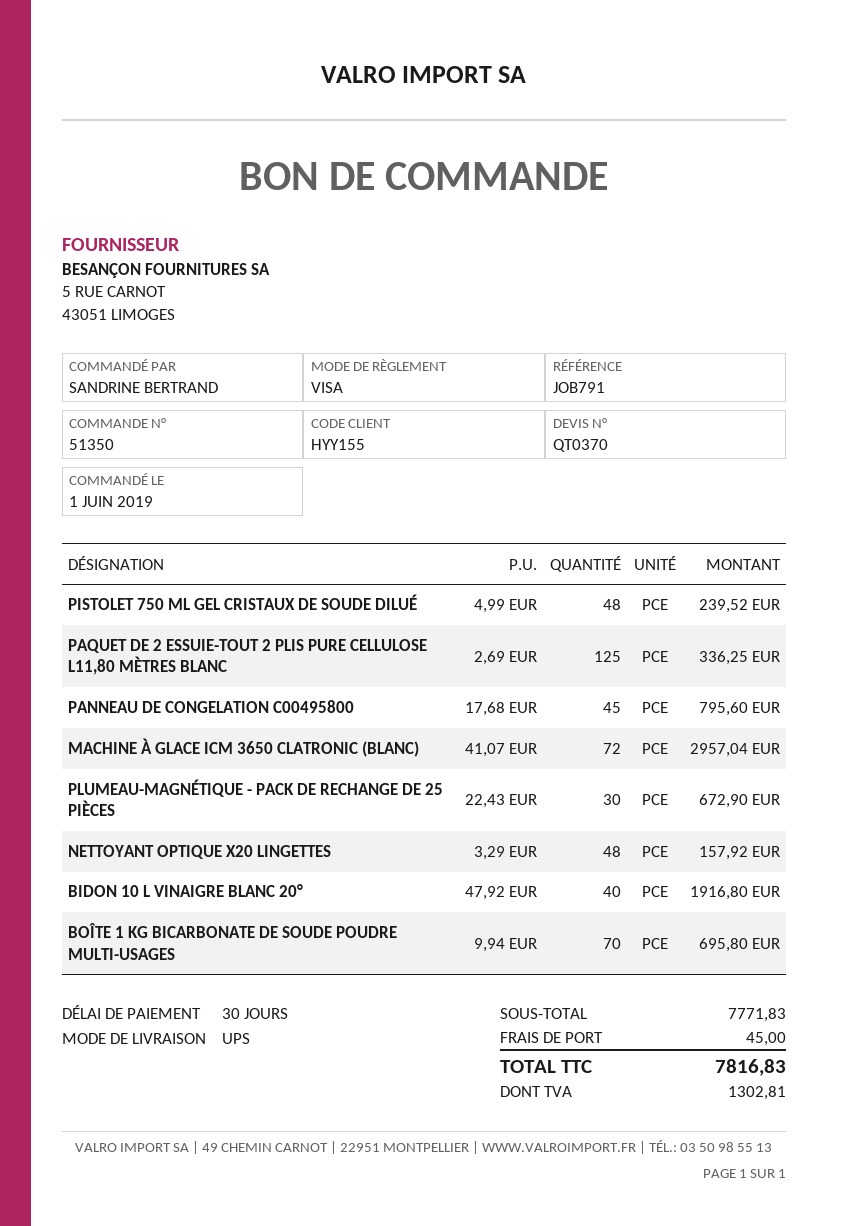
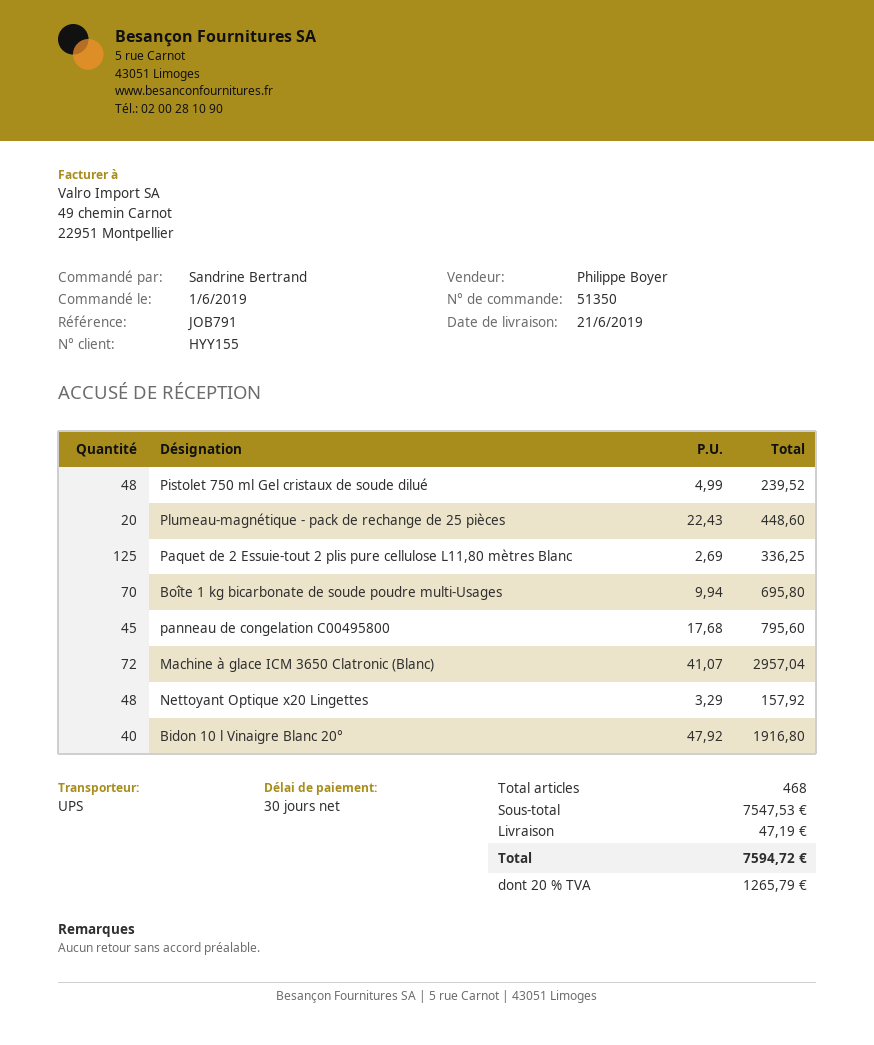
PLUMEAU-MAGNÉTIQUE - PACK DE RECHANGE DE 25 PIÈCES: 30 x 22.43 = 672.90 -> 20 x 22.43 = 448.60
subtotal: 7771.83 -> 7547.53
shipping: 45.00 -> 47.19
tax: 1302.81 -> 1265.79
total: 7816.83 -> 7594.72

